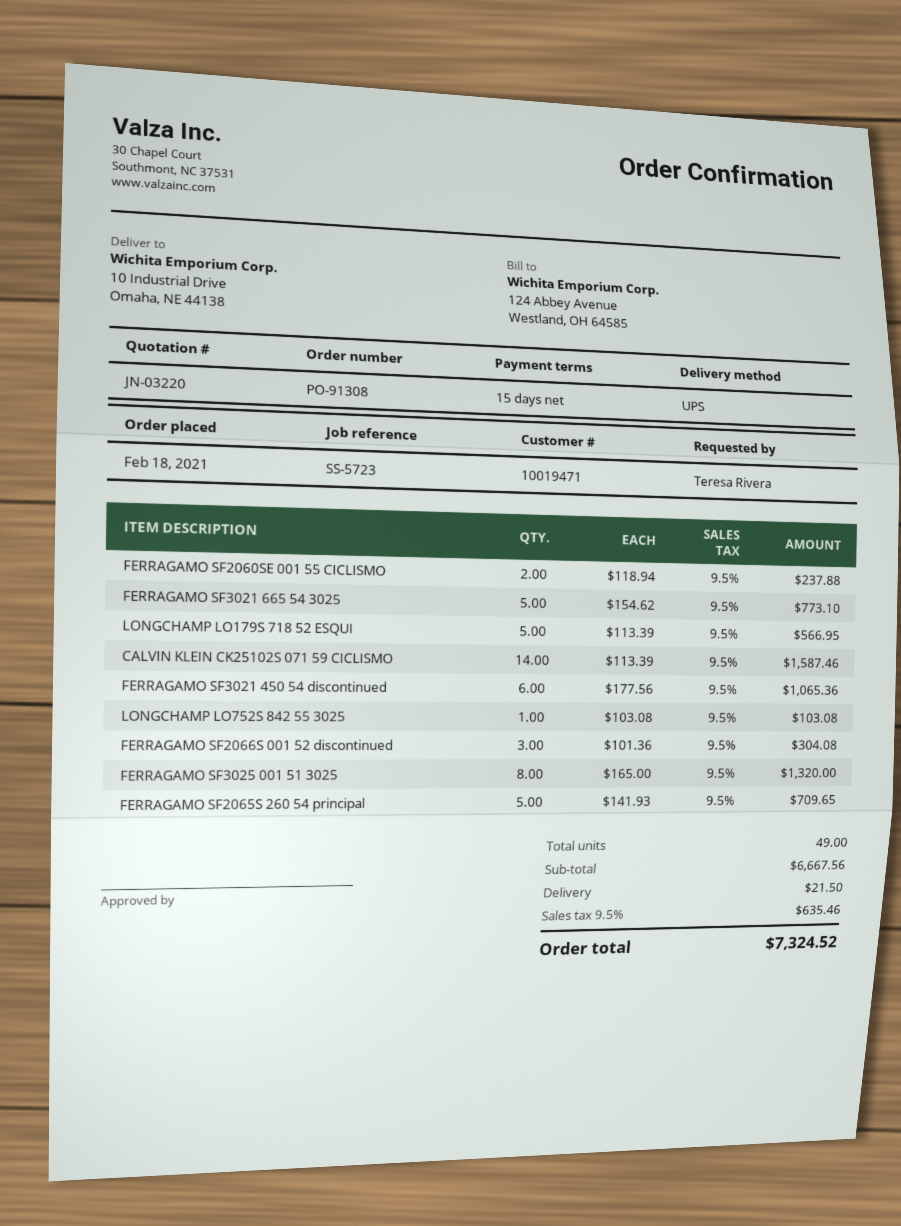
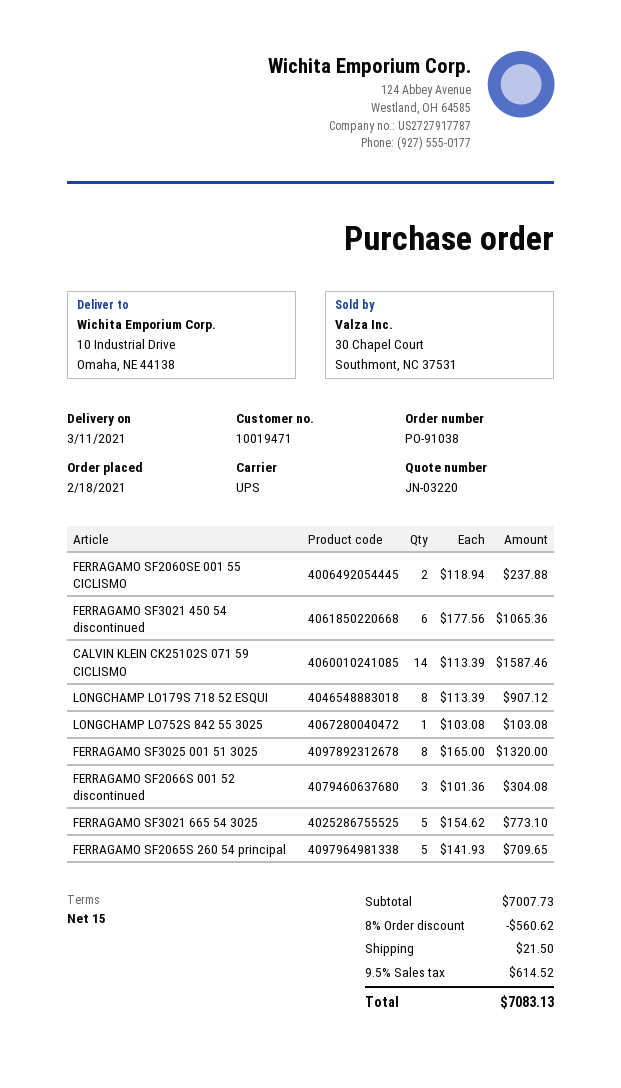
order number: PO-91308 -> PO-91038
LONGCHAMP LO179S 718 52 ESQUI: 5 x 113.39 = 566.95 -> 8 x 113.39 = 907.12
subtotal: 6667.56 -> 7007.73
discount: none -> 8% = 560.62
tax: 9.5% = 635.46 -> 9.5% = 614.52
total: 7324.52 -> 7083.13

